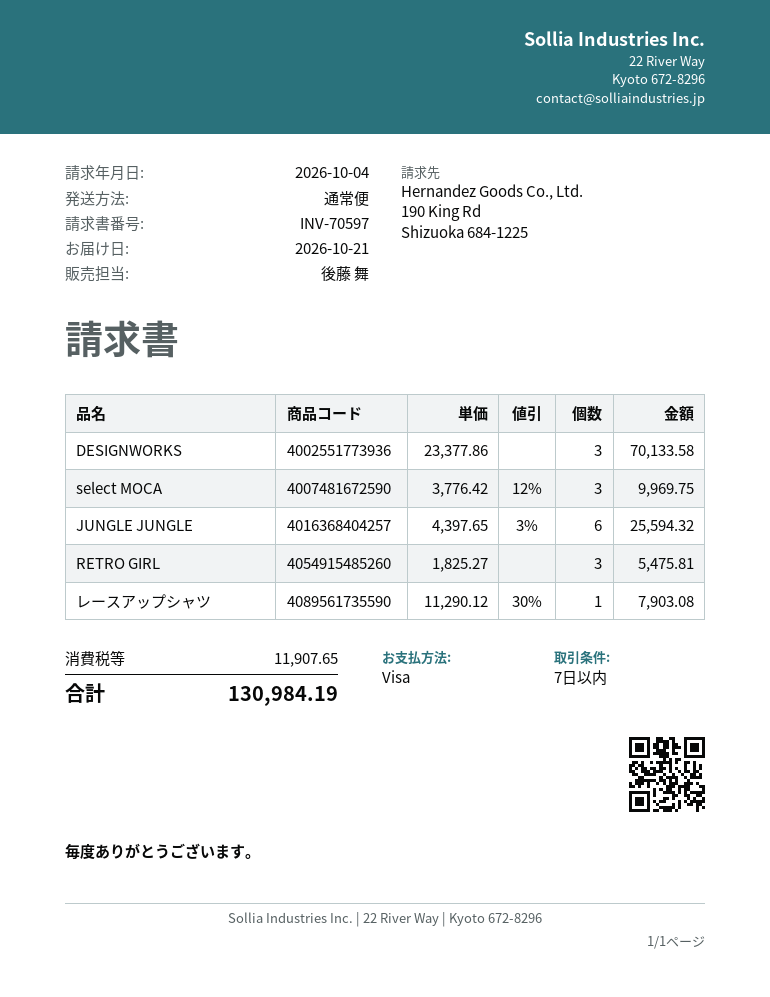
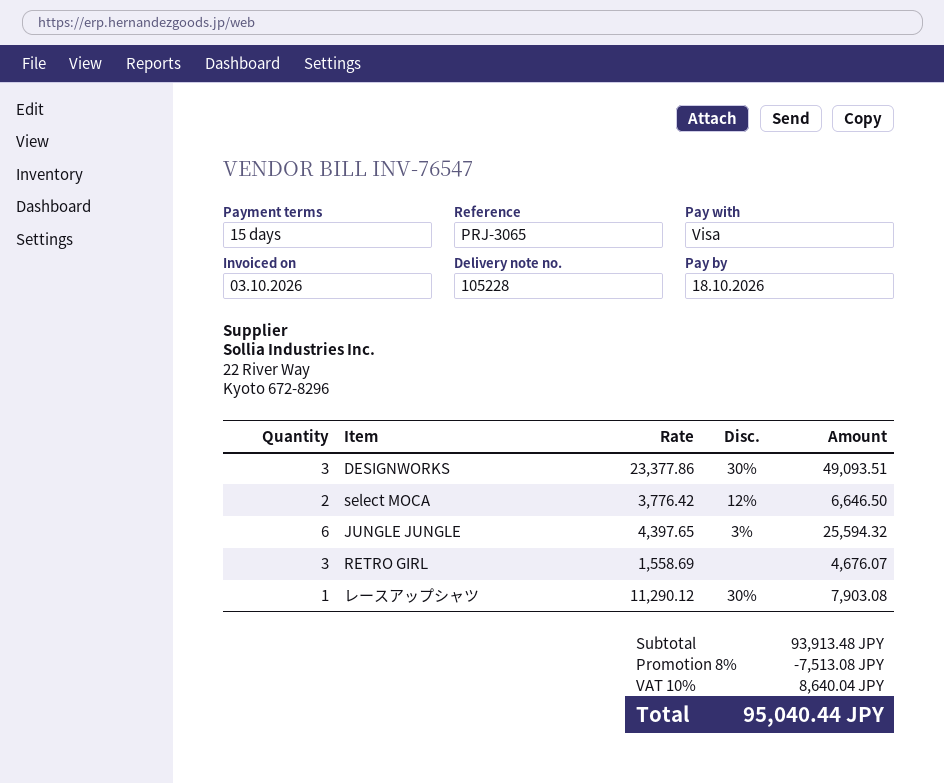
invoice number: INV-70597 -> INV-76547
invoice date: 2026-10-04 -> 2026-10-03
payment terms: 7 days -> 15 days
DESIGNWORKS: 3 x 23377.86 = 70133.58 -> 3 x 23377.86 - 30% = 49093.51
select MOCA: 3 x 3776.42 - 12% = 9969.75 -> 2 x 3776.42 - 12% = 6646.50
RETRO GIRL: 3 x 1825.27 = 5475.81 -> 3 x 1558.69 = 4676.07
discount: none -> 8% = 7513.08
tax: 11907.65 -> 8640.04
total: 130984.19 -> 95040.44

